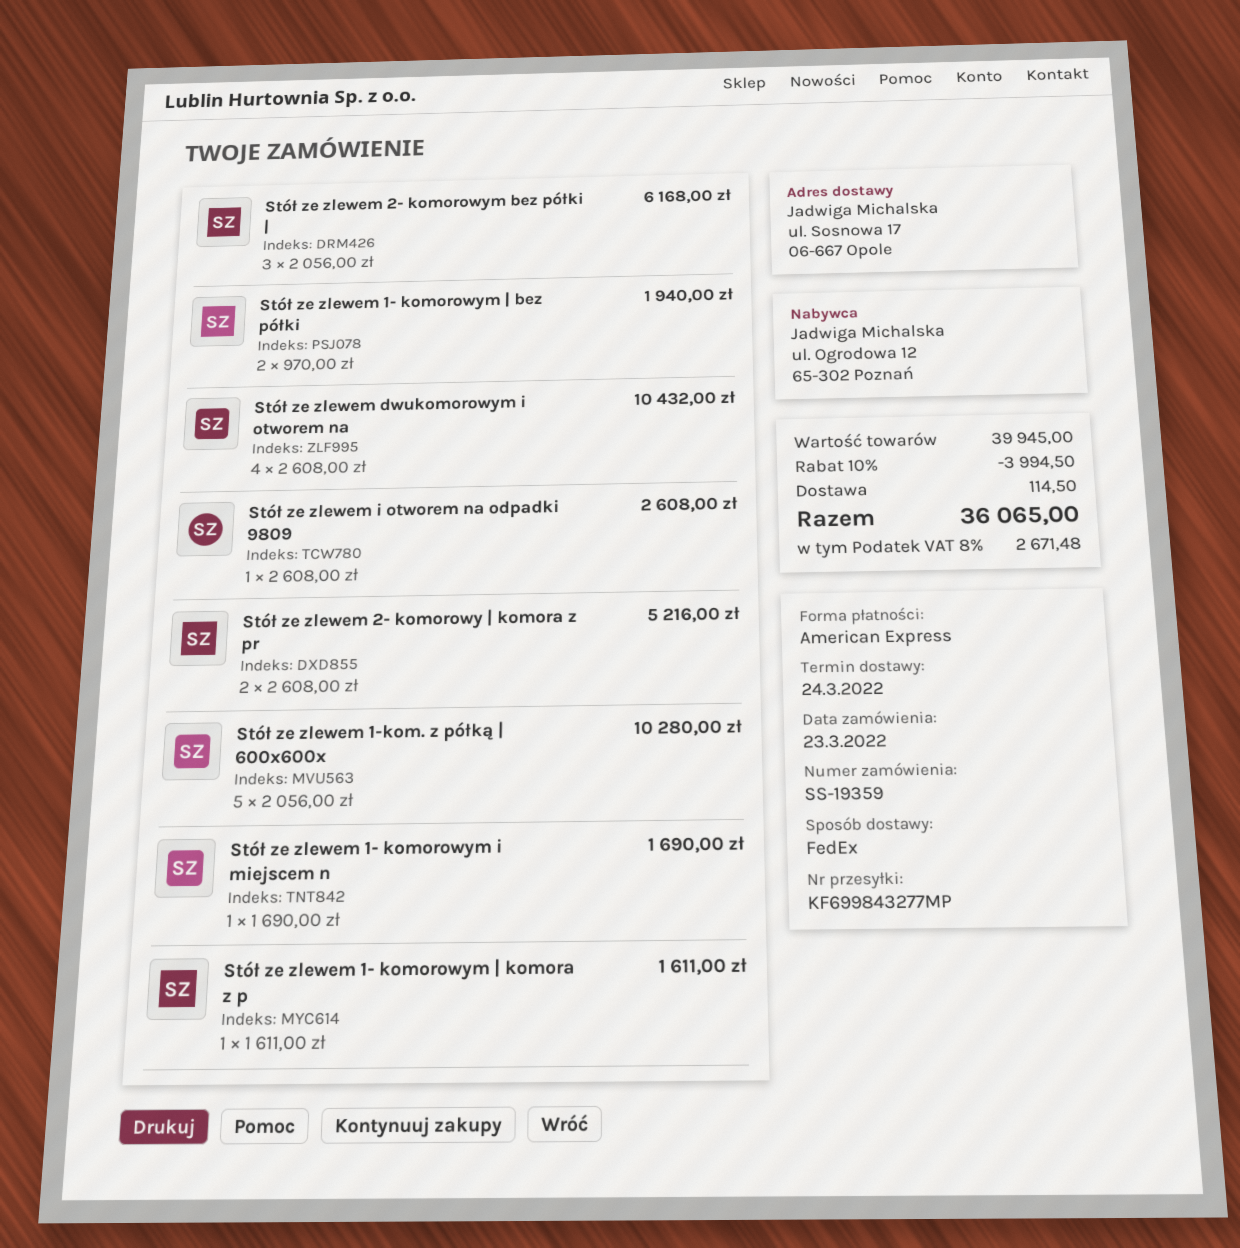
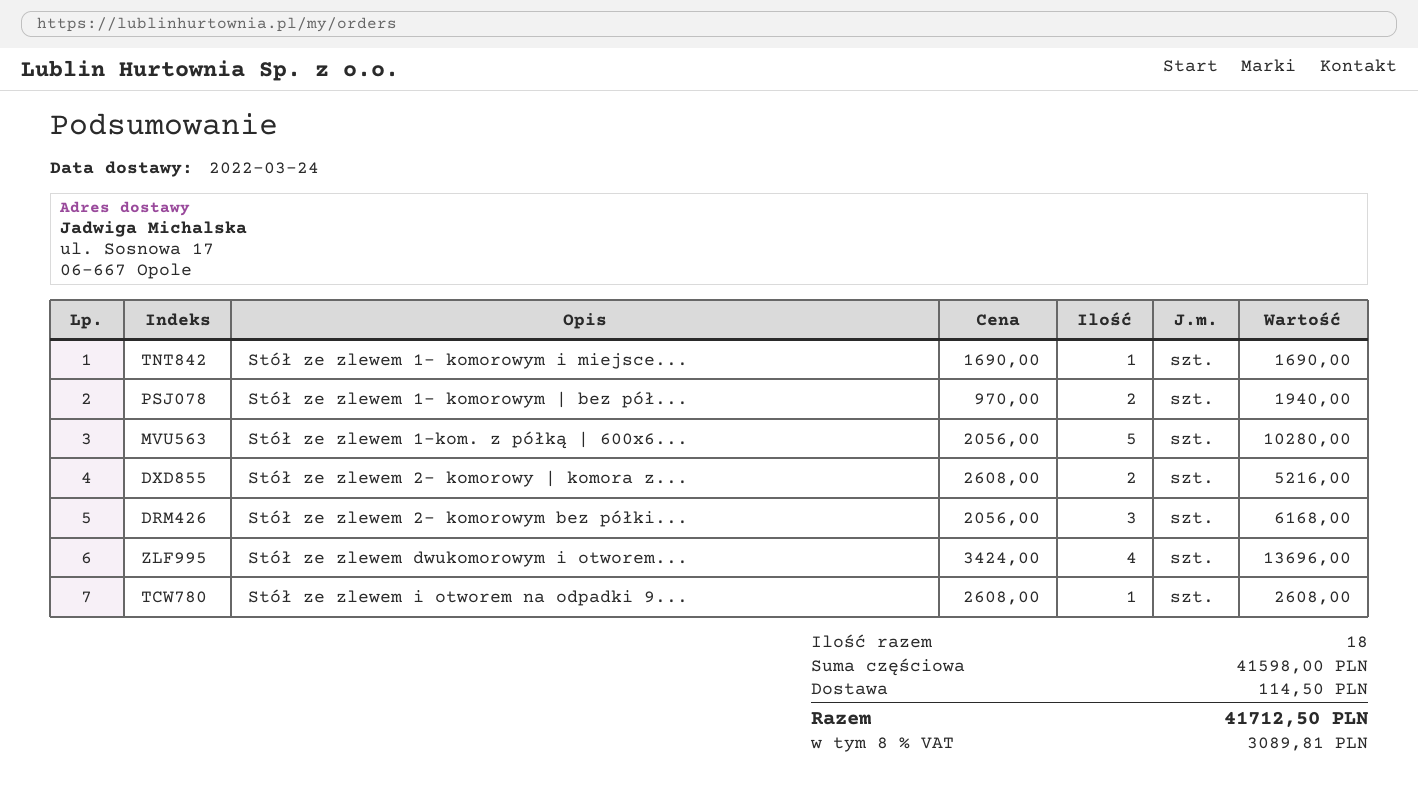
Stół ze zlewem dwukomorowym i otworem na: 4 x 2608.00 = 10432.00 -> 4 x 3424.00 = 13696.00
Stół ze zlewem 1- komorowym | komora z p: 1 x 1611.00 = 1611.00 -> none
subtotal: 39945.00 -> 41598.00
discount: 10% = 3994.50 -> none
tax: 8% = 2671.48 -> 8% = 3089.81
total: 36065.00 -> 41712.50

